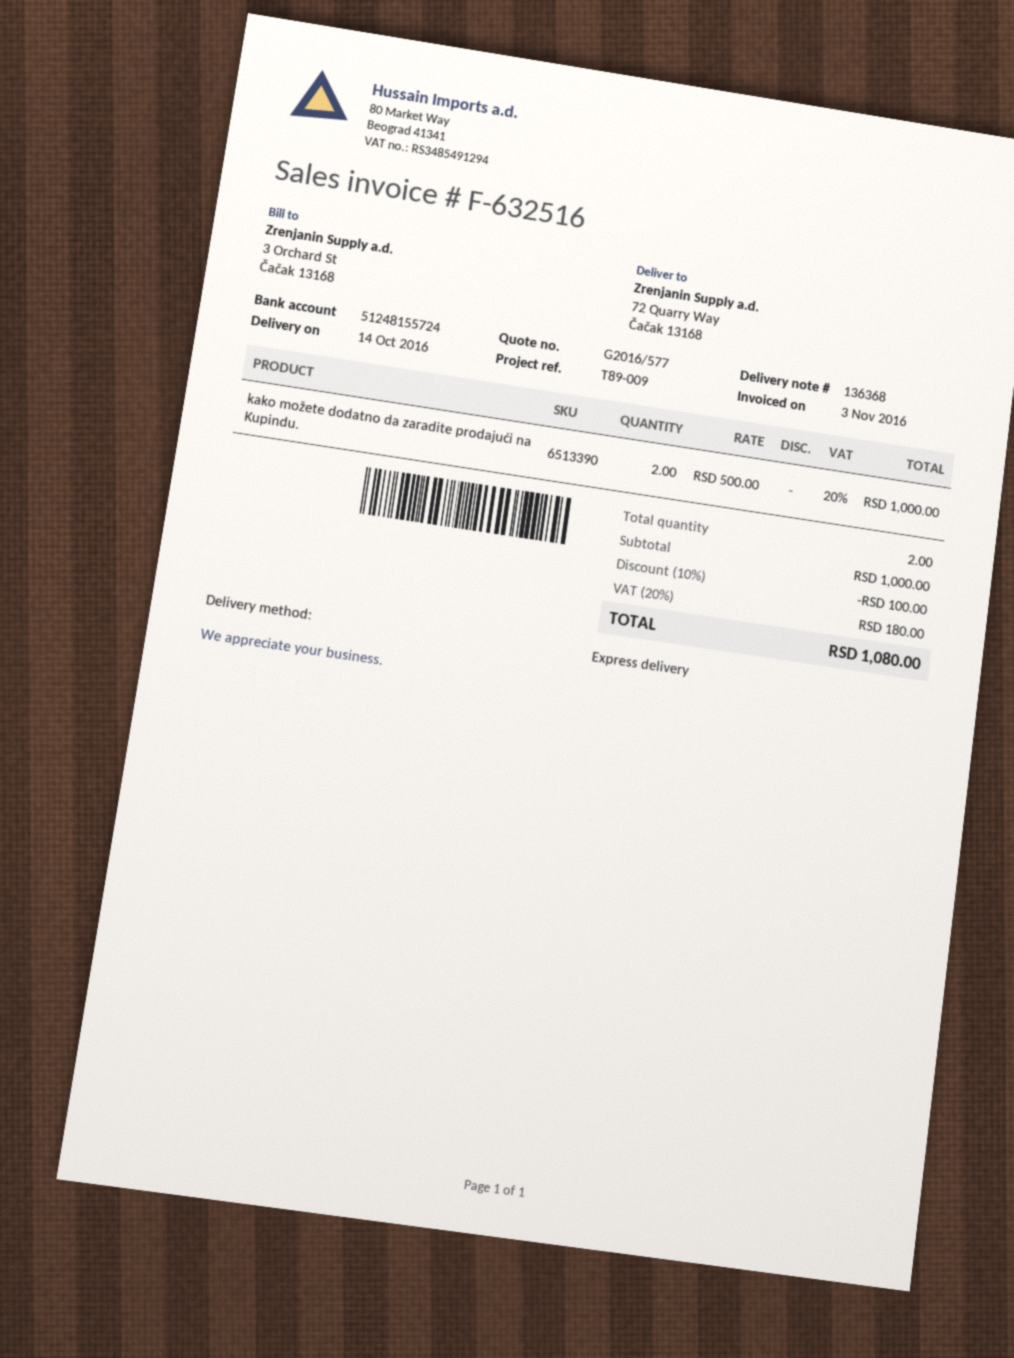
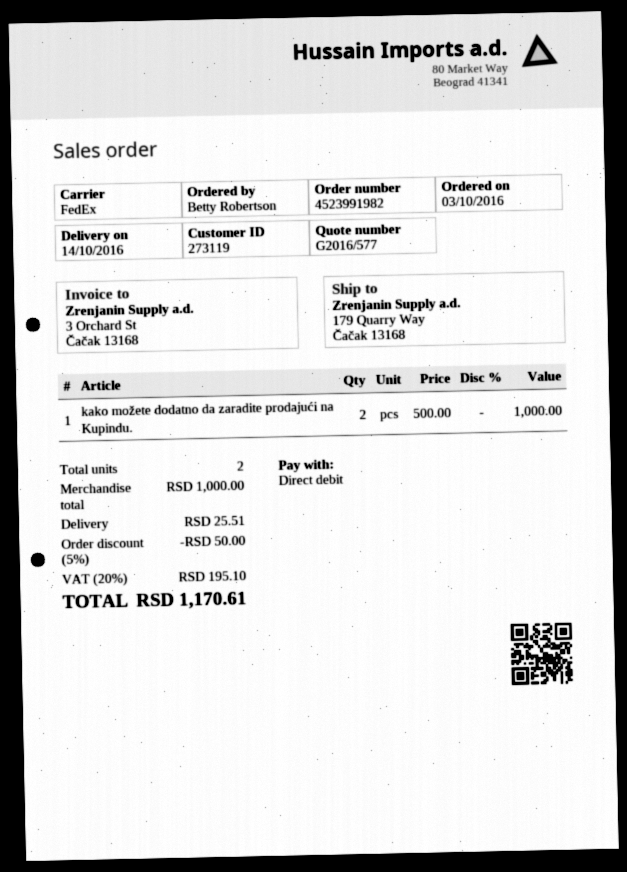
shipping method: express -> FedEx
ship to: 72 Quarry Way, Čačak 13168 -> 179 Quarry Way, Čačak 13168
discount: 10% = 100.00 -> 5% = 50.00
shipping: none -> 25.51
tax: 20% = 180.00 -> 20% = 195.10
total: 1080.00 -> 1170.61

